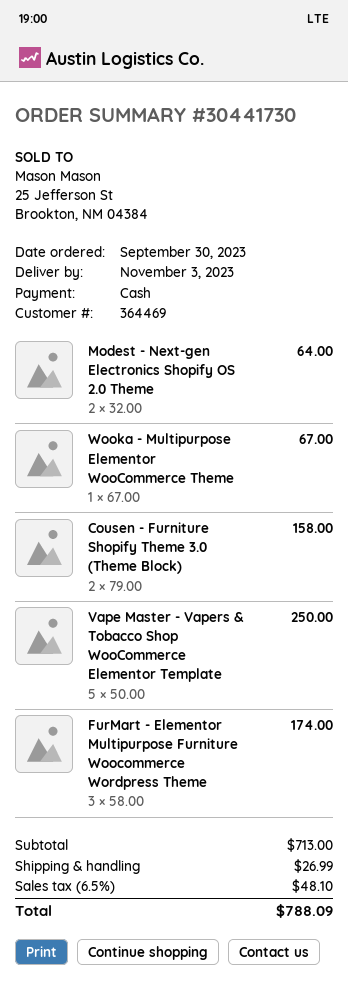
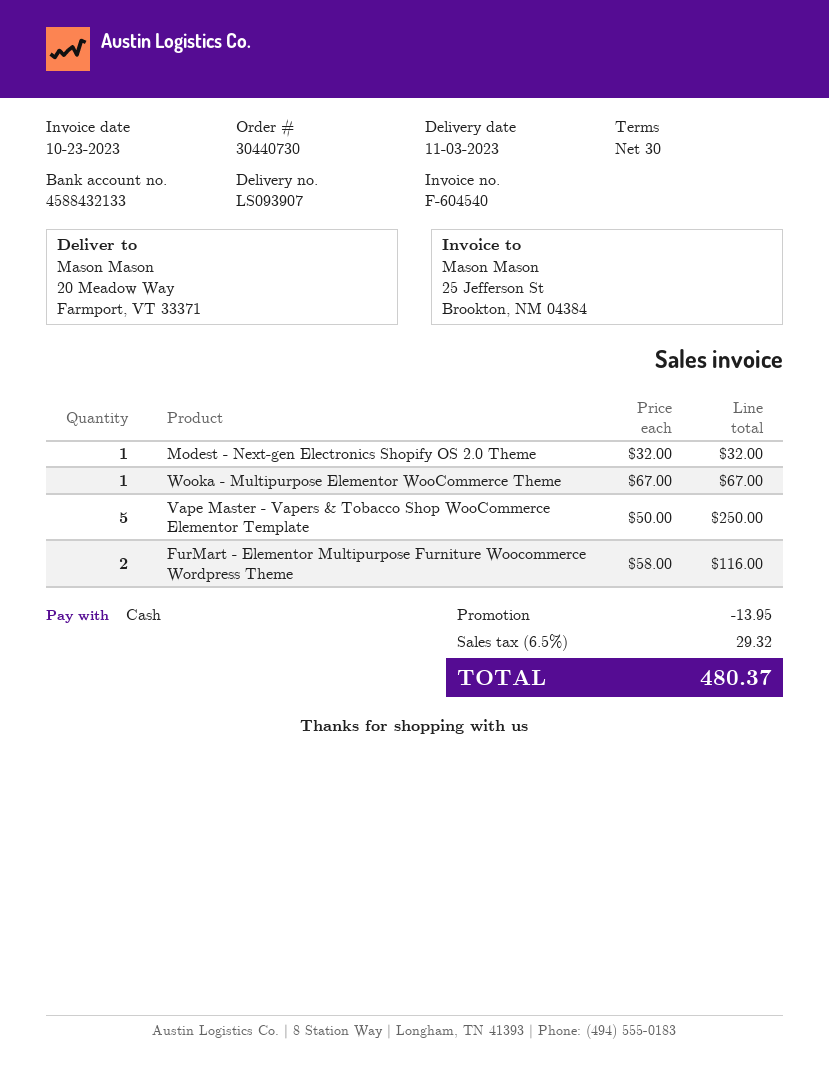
order number: 30441730 -> 30440730
Modest - Next-gen Electronics Shopify OS 2.0 Theme: 2 x 32.00 = 64.00 -> 1 x 32.00 = 32.00
Cousen - Furniture Shopify Theme 3.0 (Theme Block): 2 x 79.00 = 158.00 -> none
FurMart - Elementor Multipurpose Furniture Woocommerce Wordpress Theme: 3 x 58.00 = 174.00 -> 2 x 58.00 = 116.00
discount: none -> 13.95
shipping: 26.99 -> none
tax: 6.5% = 48.10 -> 6.5% = 29.32
total: 788.09 -> 480.37

